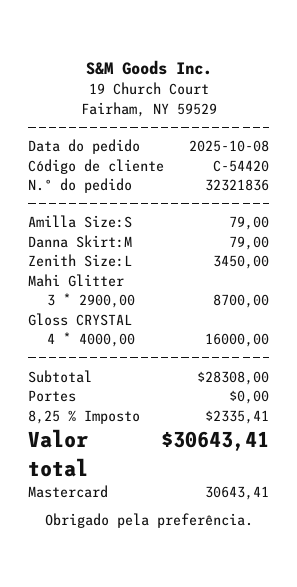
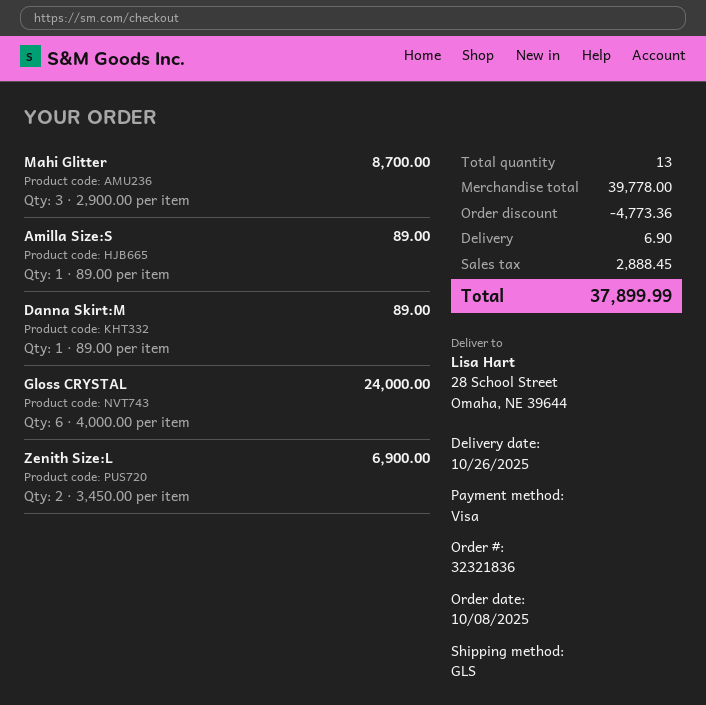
payment method: Mastercard -> Visa
Amilla Size:S: 1 x 79.00 = 79.00 -> 1 x 89.00 = 89.00
Danna Skirt:M: 1 x 79.00 = 79.00 -> 1 x 89.00 = 89.00
Zenith Size:L: 1 x 3450.00 = 3450.00 -> 2 x 3450.00 = 6900.00
Gloss CRYSTAL: 4 x 4000.00 = 16000.00 -> 6 x 4000.00 = 24000.00
subtotal: 28308.00 -> 39778.00
discount: none -> 4773.36
shipping: 0.00 -> 6.90
tax: 2335.41 -> 2888.45
total: 30643.41 -> 37899.99

